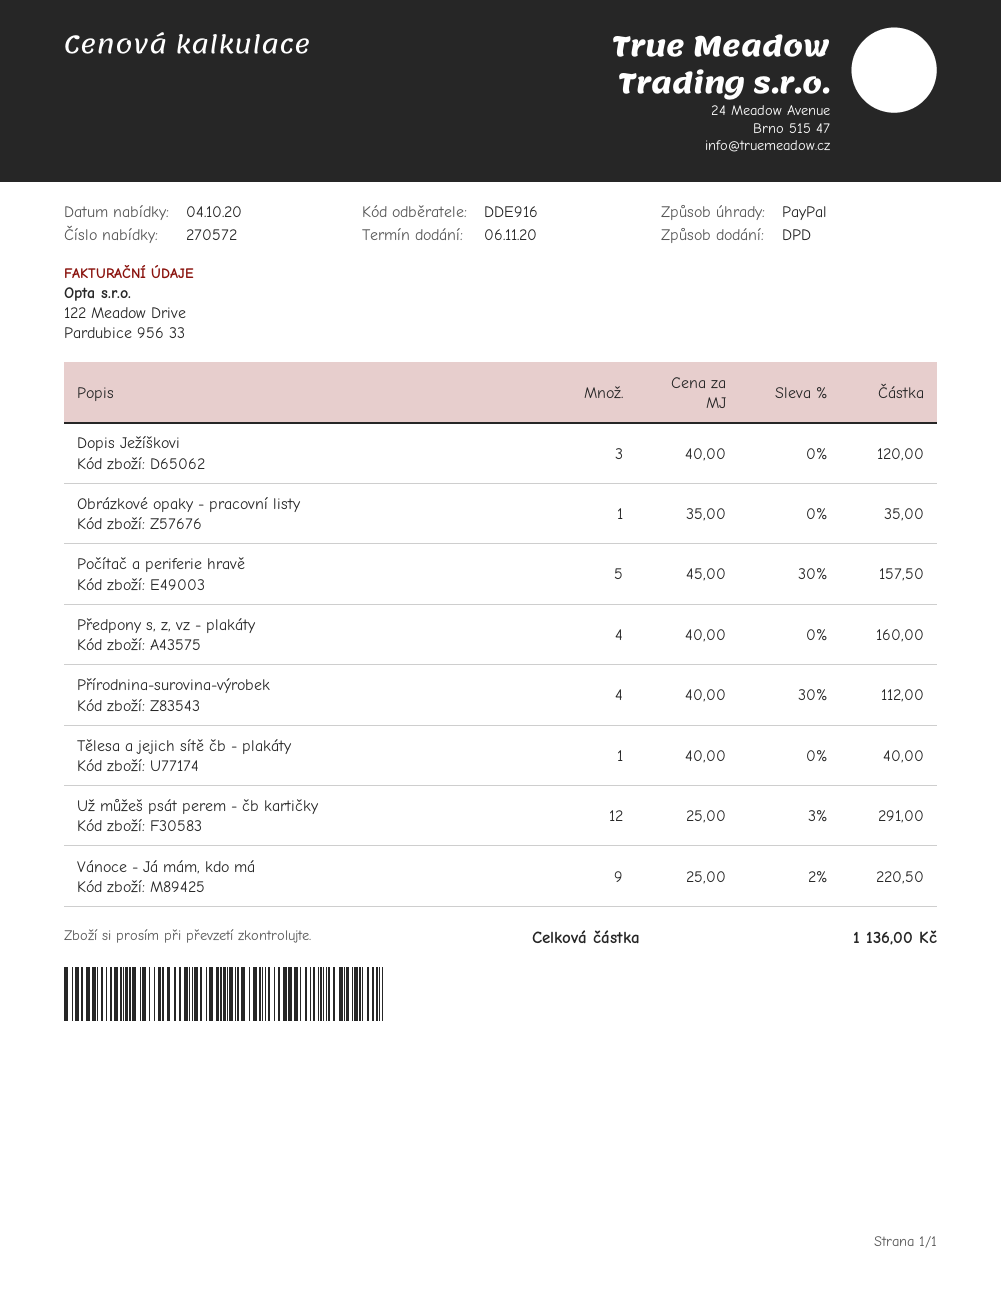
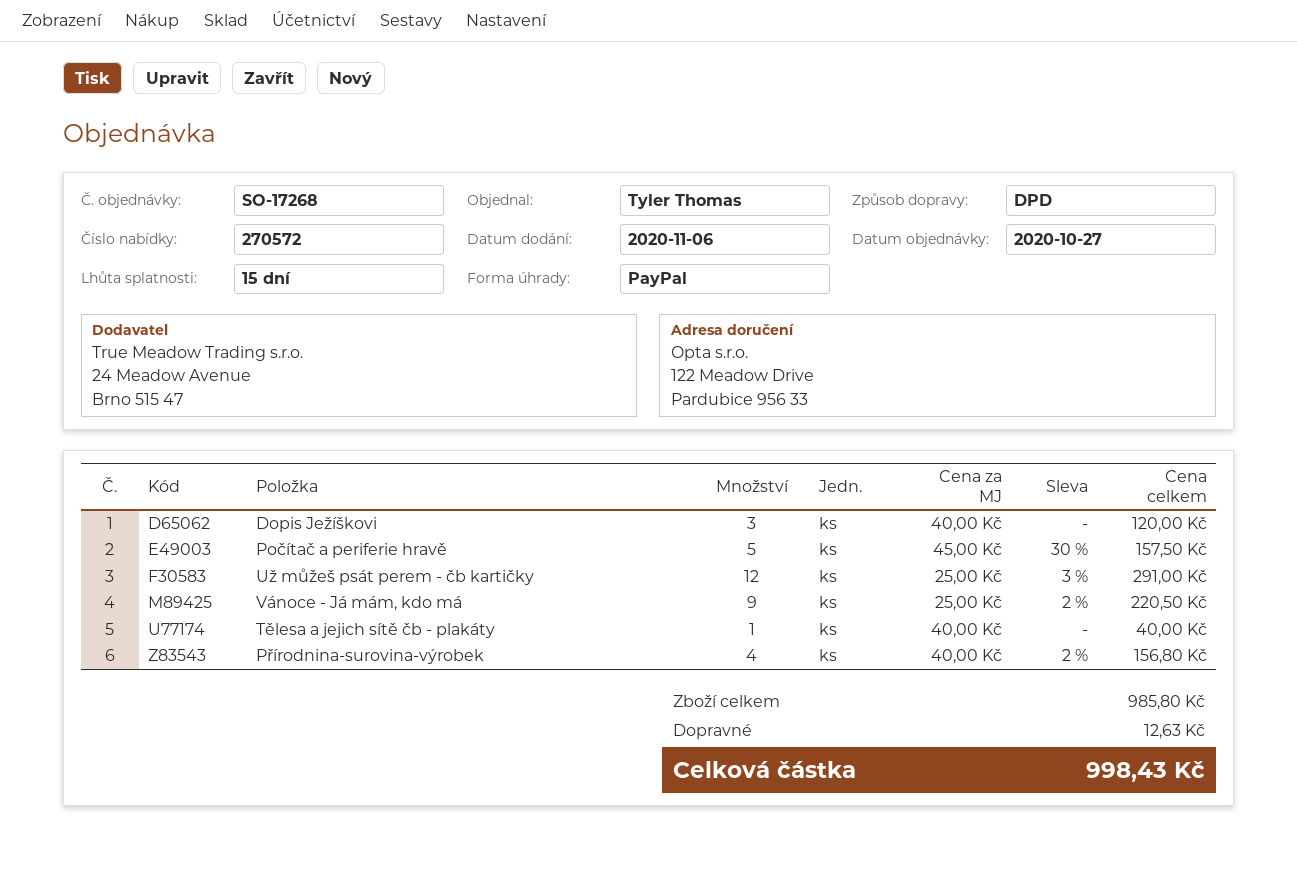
Obrázkové opaky - pracovní listy: 1 x 35.00 = 35.00 -> none
Předpony s, z, vz - plakáty: 4 x 40.00 = 160.00 -> none
Přírodnina-surovina-výrobek: 4 x 40.00 - 30% = 112.00 -> 4 x 40.00 - 2% = 156.80
shipping: none -> 12.63
total: 1136.00 -> 998.43

